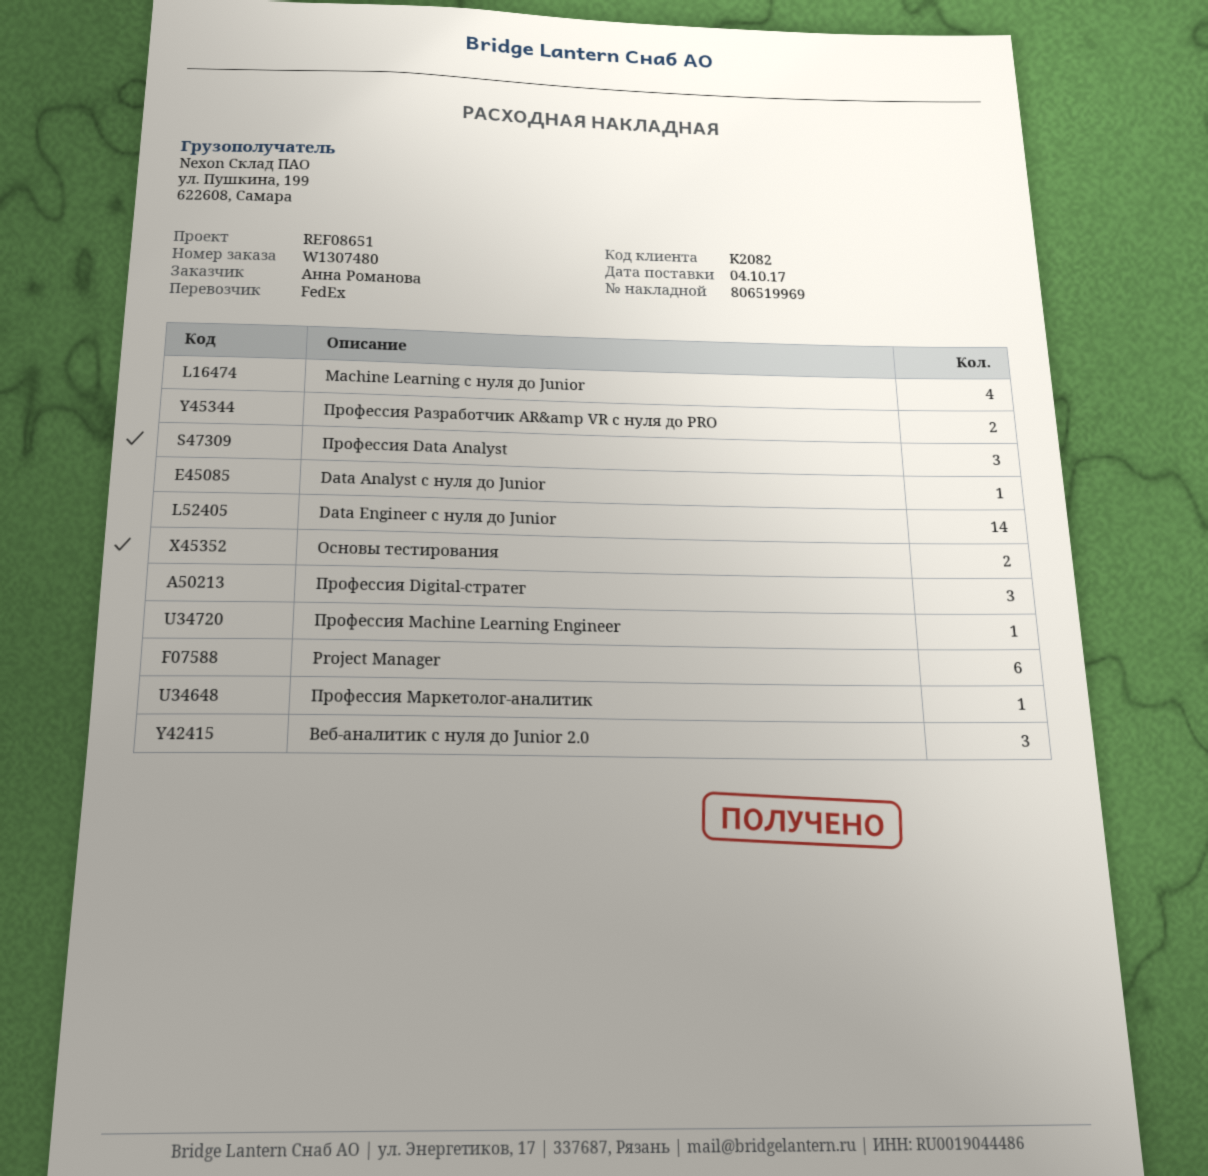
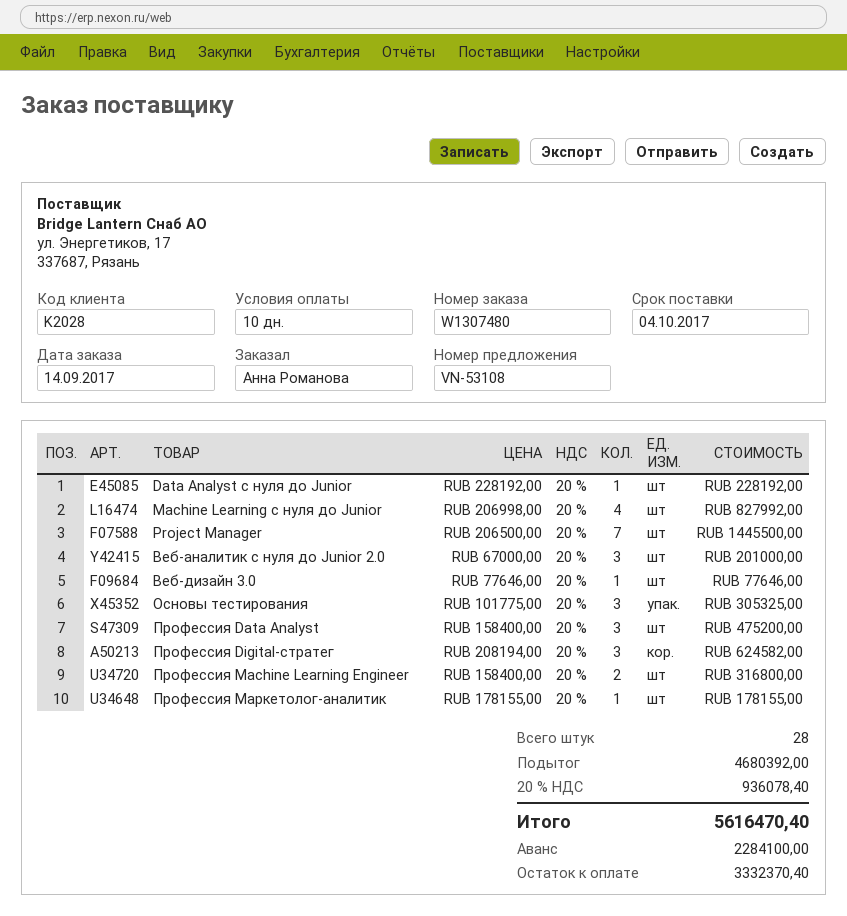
customer number: K2082 -> K2028
Профессия Разработчик AR&amp VR с нуля до PRO: 2 -> none
Data Engineer с нуля до Junior: 14 -> none
Основы тестирования: 2 -> 3
Профессия Machine Learning Engineer: 1 -> 2
Project Manager: 6 -> 7
Веб-дизайн 3.0: none -> 1

